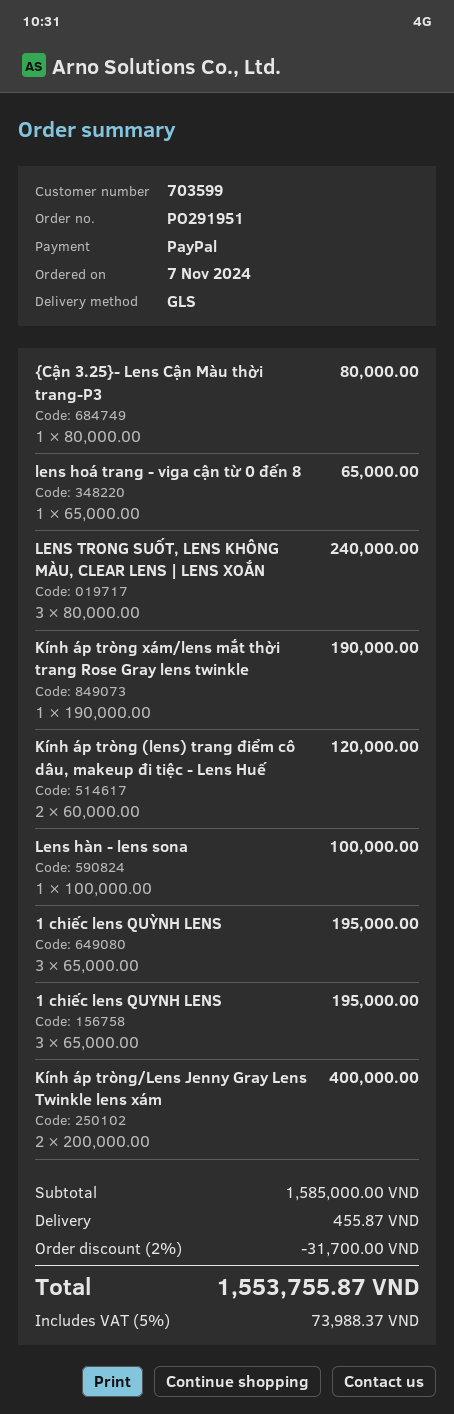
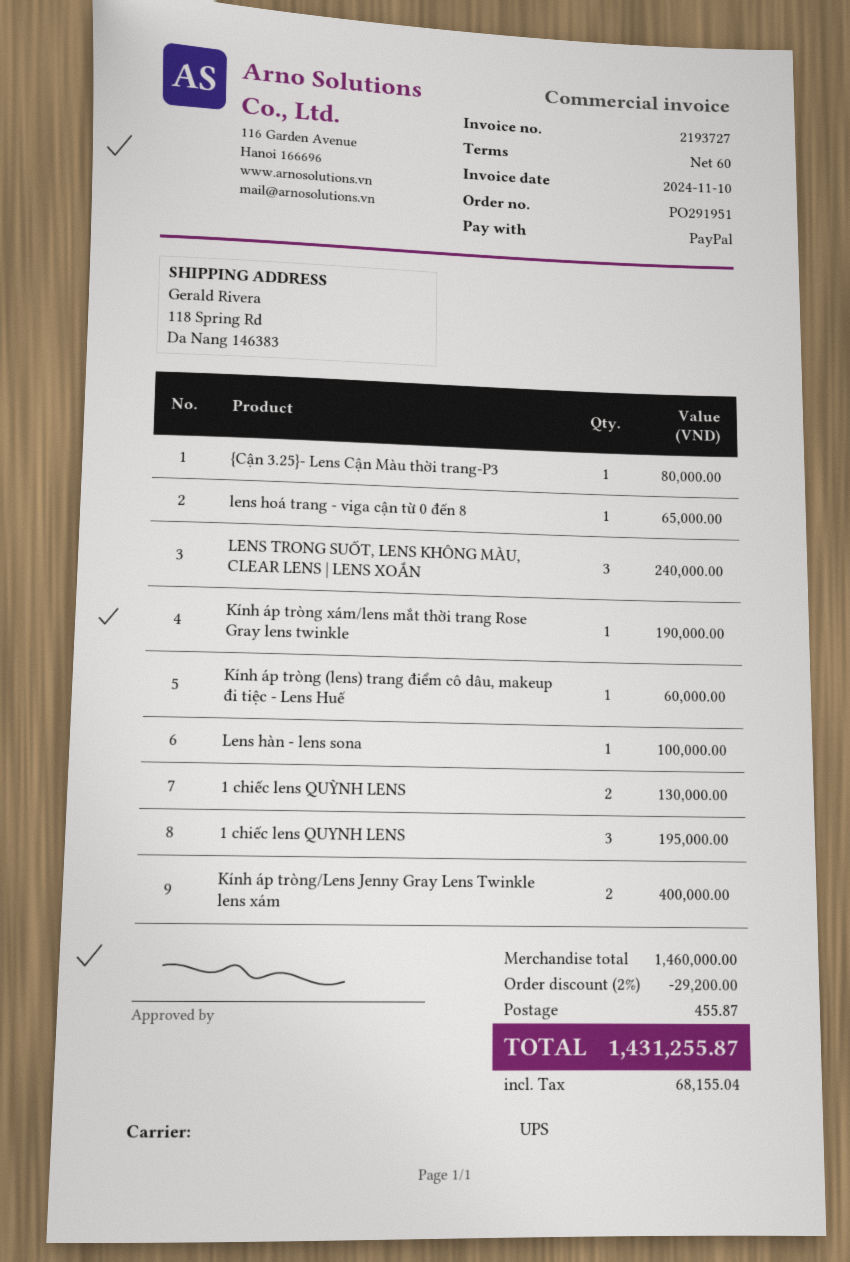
shipping method: GLS -> UPS
Kính áp tròng (lens) trang điểm cô dâu, makeup đi tiệc - Lens Huế: 2 for 120000.00 -> 1 for 60000.00
1 chiếc lens QUỲNH LENS: 3 for 195000.00 -> 2 for 130000.00
subtotal: 1585000.00 -> 1460000.00
discount: 2% = 31700.00 -> 2% = 29200.00
tax: 73988.37 -> 68155.04
total: 1553755.87 -> 1431255.87

